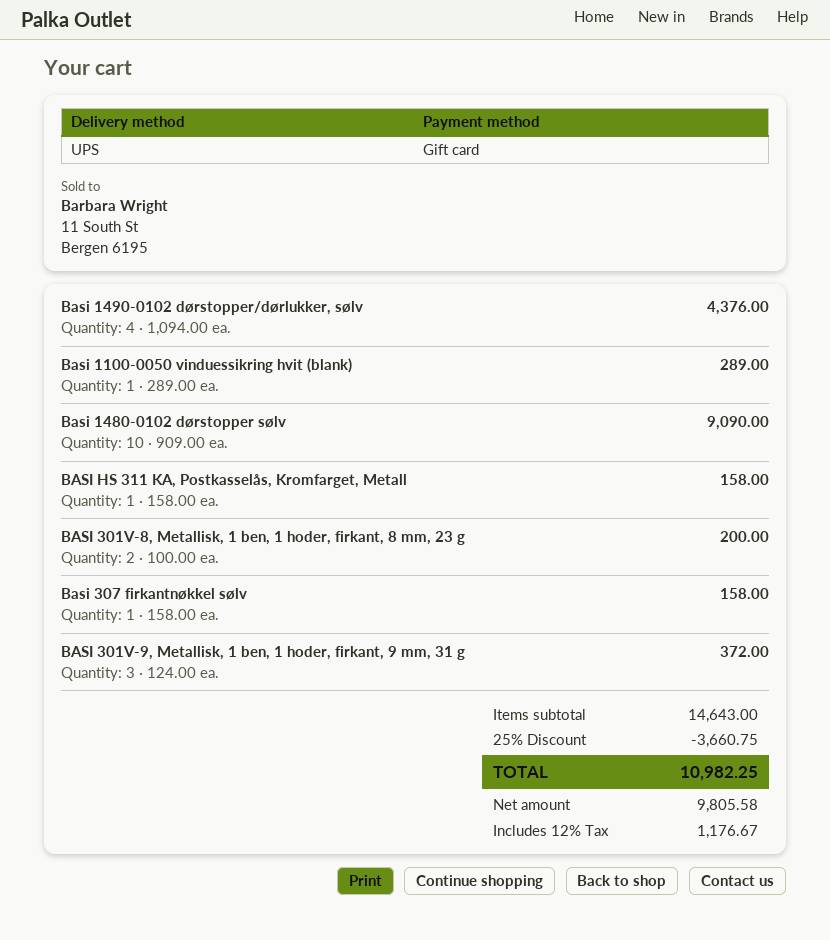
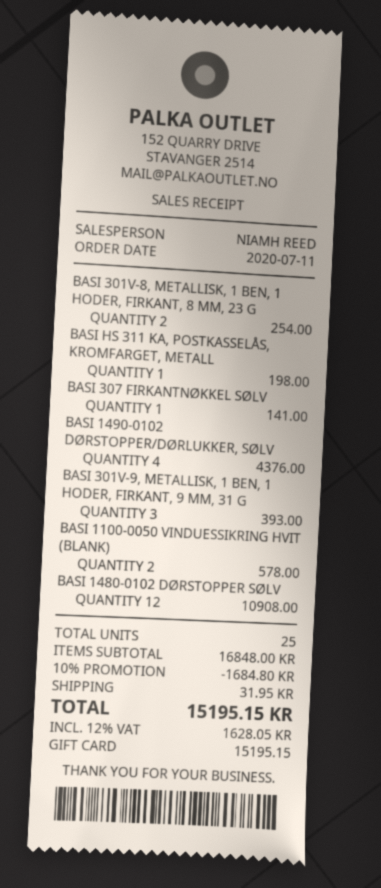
Basi 1100-0050 vinduessikring hvit (blank): 1 for 289.00 -> 2 for 578.00
Basi 1480-0102 dørstopper sølv: 10 for 9090.00 -> 12 for 10908.00
BASI HS 311 KA, Postkasselås, Kromfarget, Metall: 1 for 158.00 -> 1 for 198.00
BASI 301V-8, Metallisk, 1 ben, 1 hoder, firkant, 8 mm, 23 g: 2 for 200.00 -> 2 for 254.00
Basi 307 firkantnøkkel sølv: 1 for 158.00 -> 1 for 141.00
BASI 301V-9, Metallisk, 1 ben, 1 hoder, firkant, 9 mm, 31 g: 3 for 372.00 -> 3 for 393.00
subtotal: 14643.00 -> 16848.00
discount: 25% = 3660.75 -> 10% = 1684.80
shipping: none -> 31.95
tax: 12% = 1176.67 -> 12% = 1628.05
total: 10982.25 -> 15195.15

